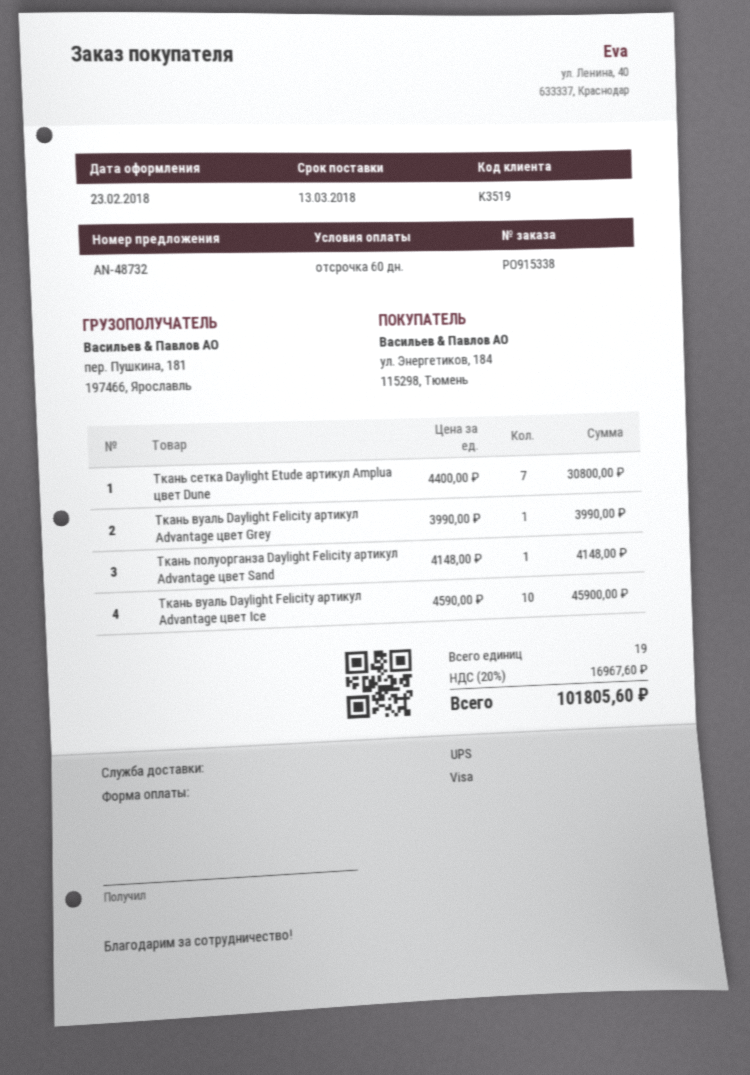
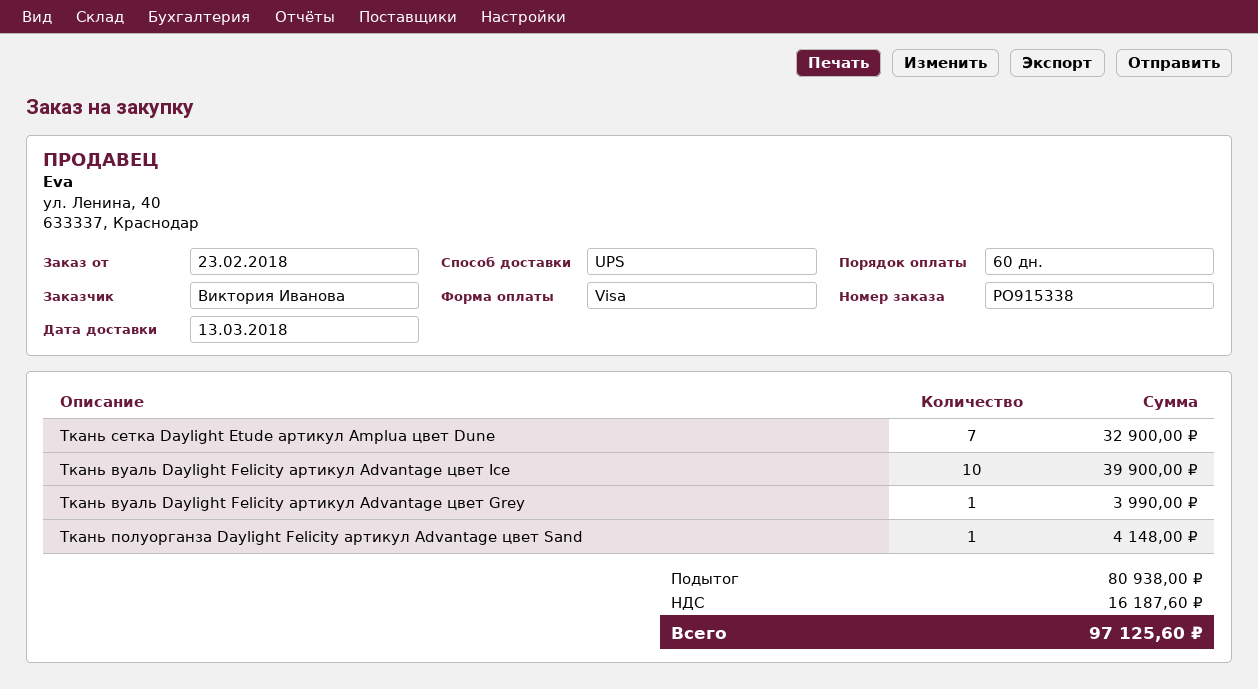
Ткань сетка Daylight Etude артикул Amplua цвет Dune: 7 for 30800.00 -> 7 for 32900.00
Ткань вуаль Daylight Felicity артикул Advantage цвет Ice: 10 for 45900.00 -> 10 for 39900.00
tax: 16967.60 -> 16187.60
total: 101805.60 -> 97125.60

